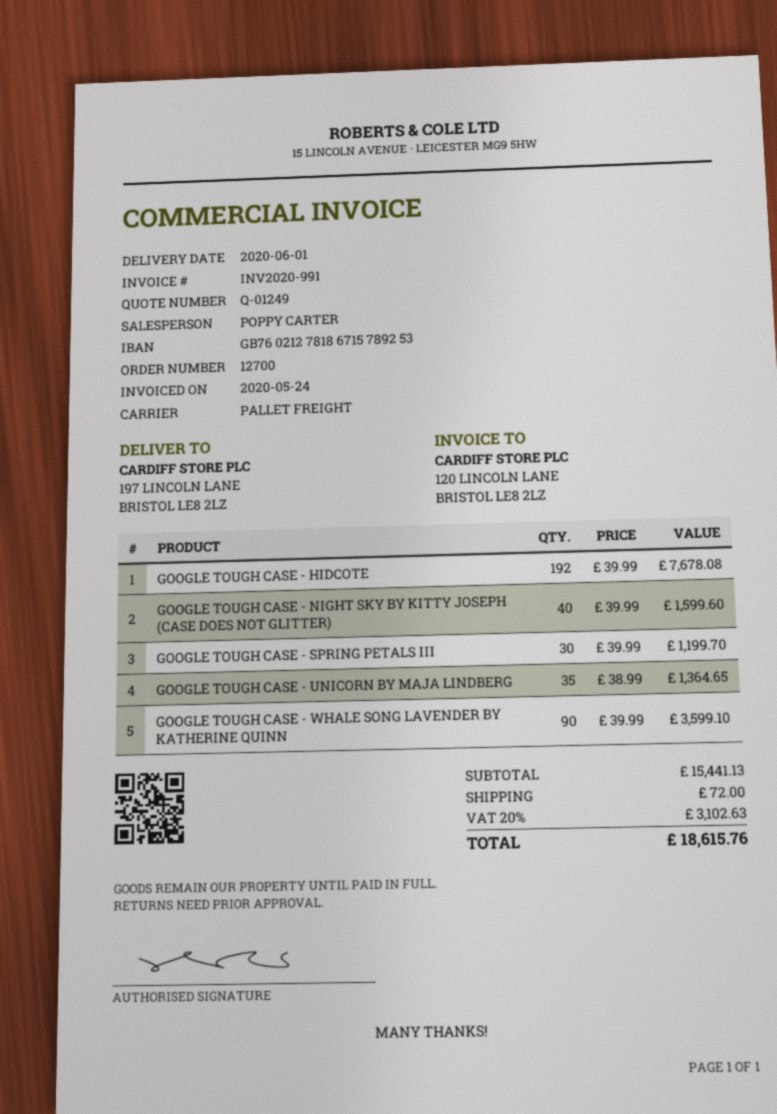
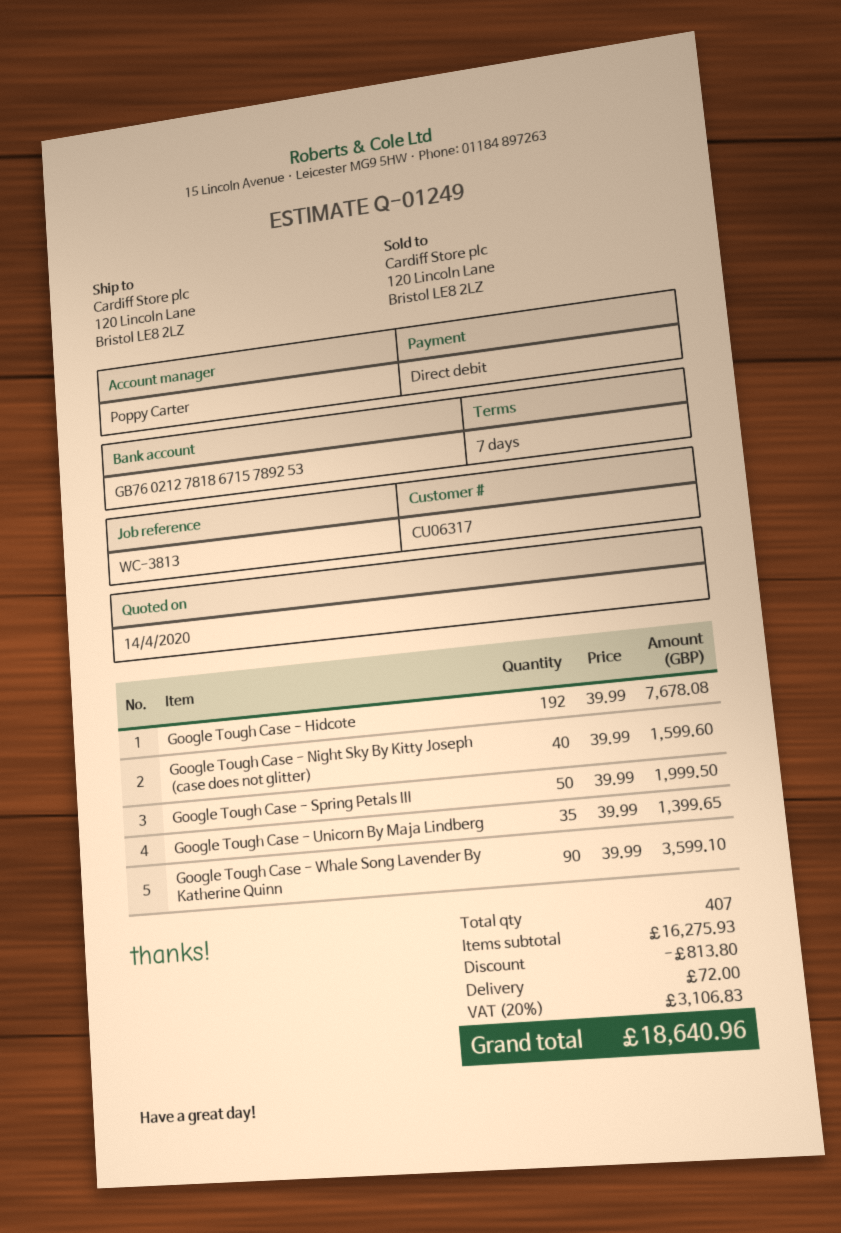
ship to: 197 LINCOLN LANE, BRISTOL LE8 2LZ -> 120 Lincoln Lane, Bristol LE8 2LZ
GOOGLE TOUGH CASE - SPRING PETALS III: 30 x 39.99 = 1199.70 -> 50 x 39.99 = 1999.50
GOOGLE TOUGH CASE - UNICORN BY MAJA LINDBERG: 35 x 38.99 = 1364.65 -> 35 x 39.99 = 1399.65
subtotal: 15441.13 -> 16275.93
discount: none -> 813.80
tax: 20% = 3102.63 -> 20% = 3106.83
total: 18615.76 -> 18640.96

